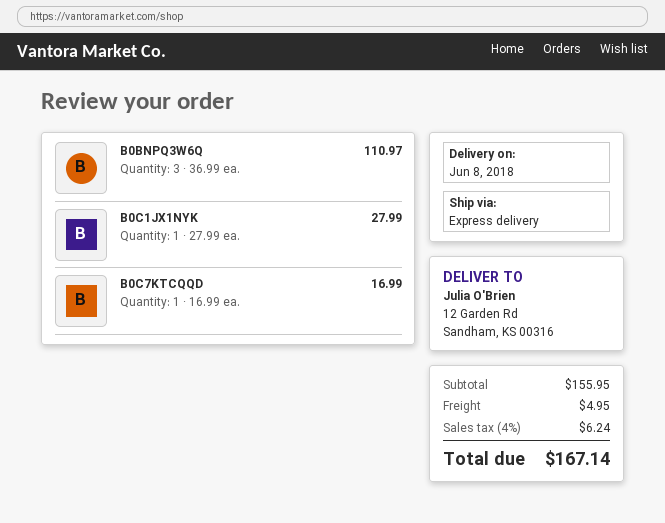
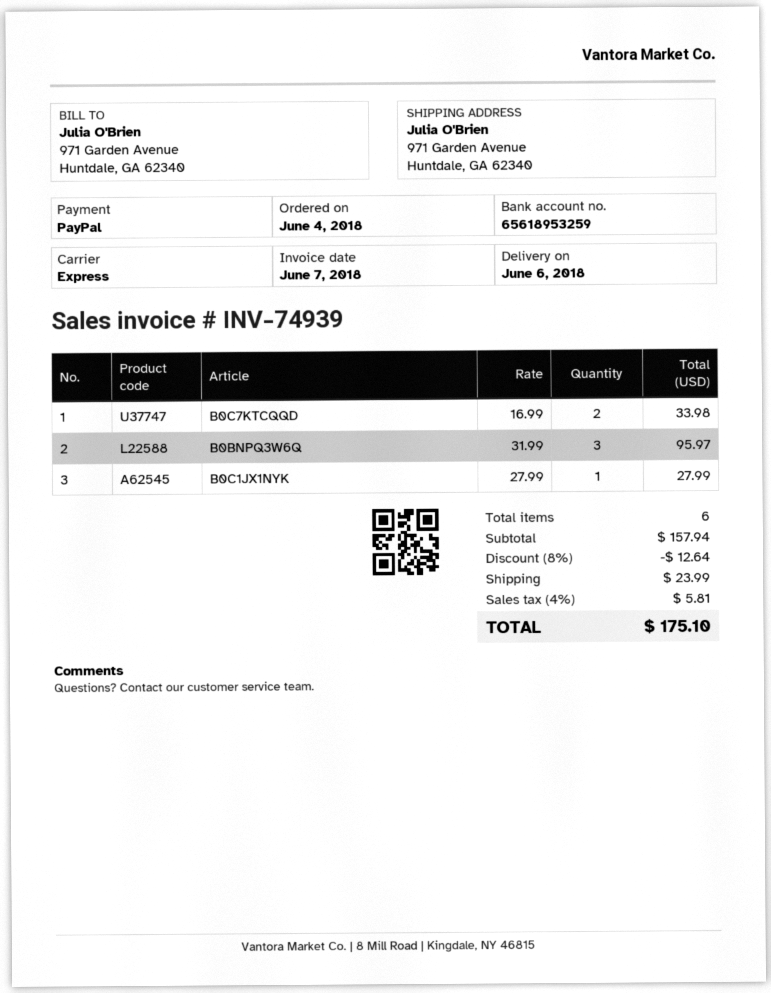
delivery date: 2018-06-08 -> 2018-06-06
ship to: 12 Garden Rd, Sandham, KS 00316 -> 971 Garden Avenue, Huntdale, GA 62340
B0BNPQ3W6Q: 3 x 36.99 = 110.97 -> 3 x 31.99 = 95.97
B0C7KTCQQD: 1 x 16.99 = 16.99 -> 2 x 16.99 = 33.98
subtotal: 155.95 -> 157.94
discount: none -> 8% = 12.64
shipping: 4.95 -> 23.99
tax: 4% = 6.24 -> 4% = 5.81
total: 167.14 -> 175.10

